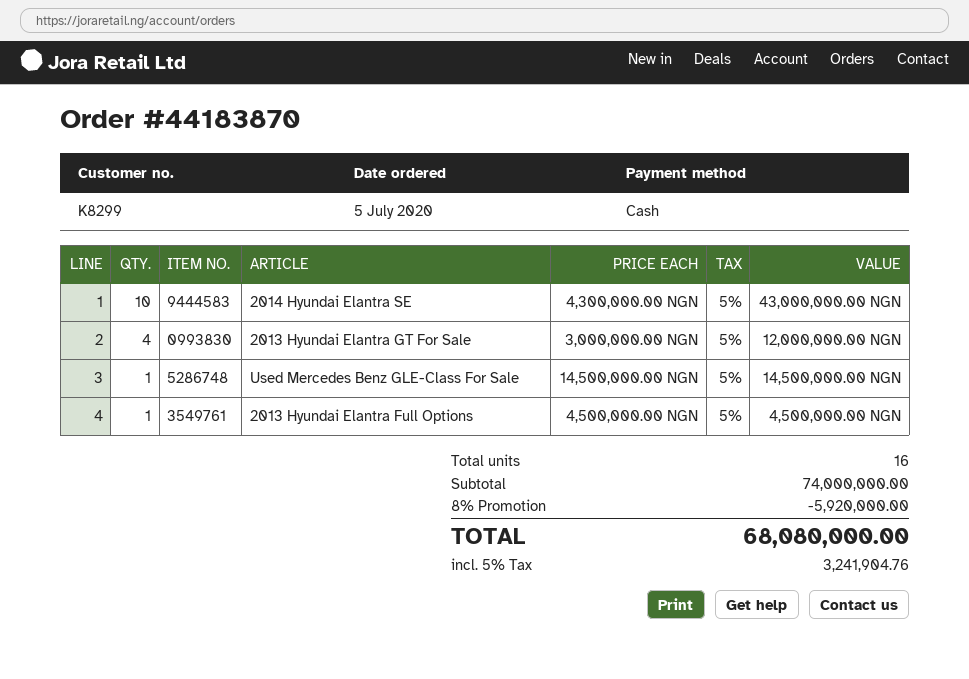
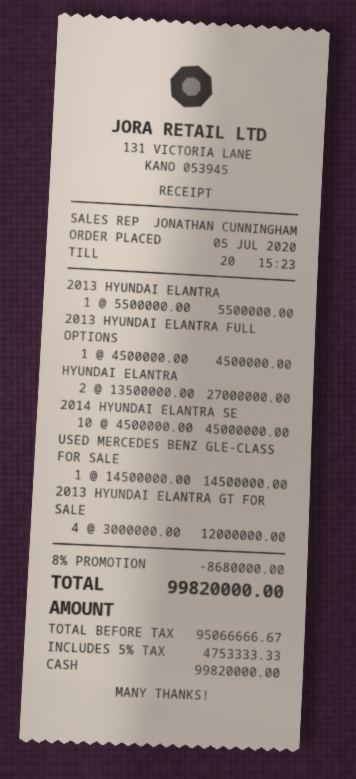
2014 Hyundai Elantra SE: 10 x 4300000.00 = 43000000.00 -> 10 x 4500000.00 = 45000000.00
2013 HYUNDAI ELANTRA: none -> 1 x 5500000.00 = 5500000.00
HYUNDAI ELANTRA: none -> 2 x 13500000.00 = 27000000.00
discount: 8% = 5920000.00 -> 8% = 8680000.00
tax: 5% = 3241904.76 -> 5% = 4753333.33
total: 68080000.00 -> 99820000.00

